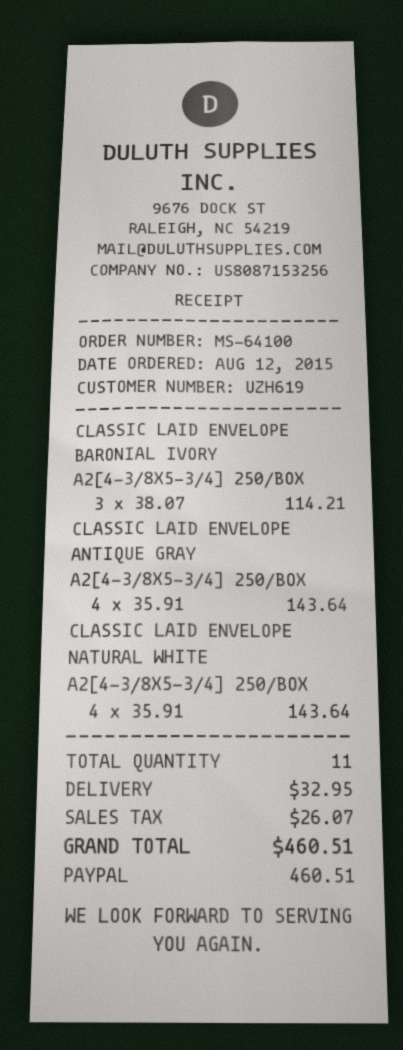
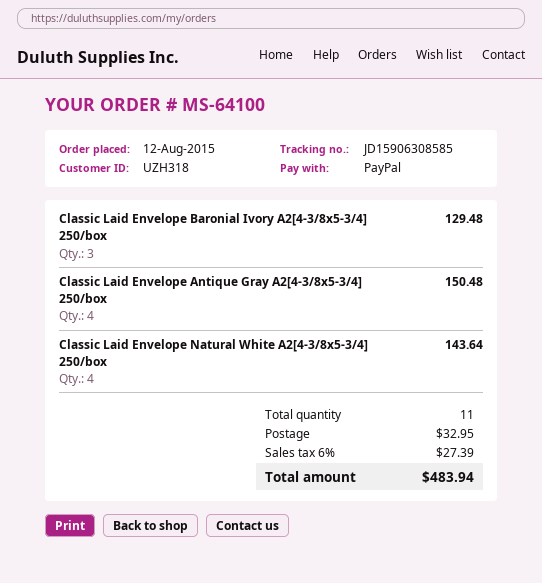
customer number: UZH619 -> UZH318
CLASSIC LAID ENVELOPE BARONIAL IVORY A2[4-3/8X5-3/4] 250/BOX: 3 for 114.21 -> 3 for 129.48
CLASSIC LAID ENVELOPE ANTIQUE GRAY A2[4-3/8X5-3/4] 250/BOX: 4 for 143.64 -> 4 for 150.48
tax: 26.07 -> 27.39
total: 460.51 -> 483.94

